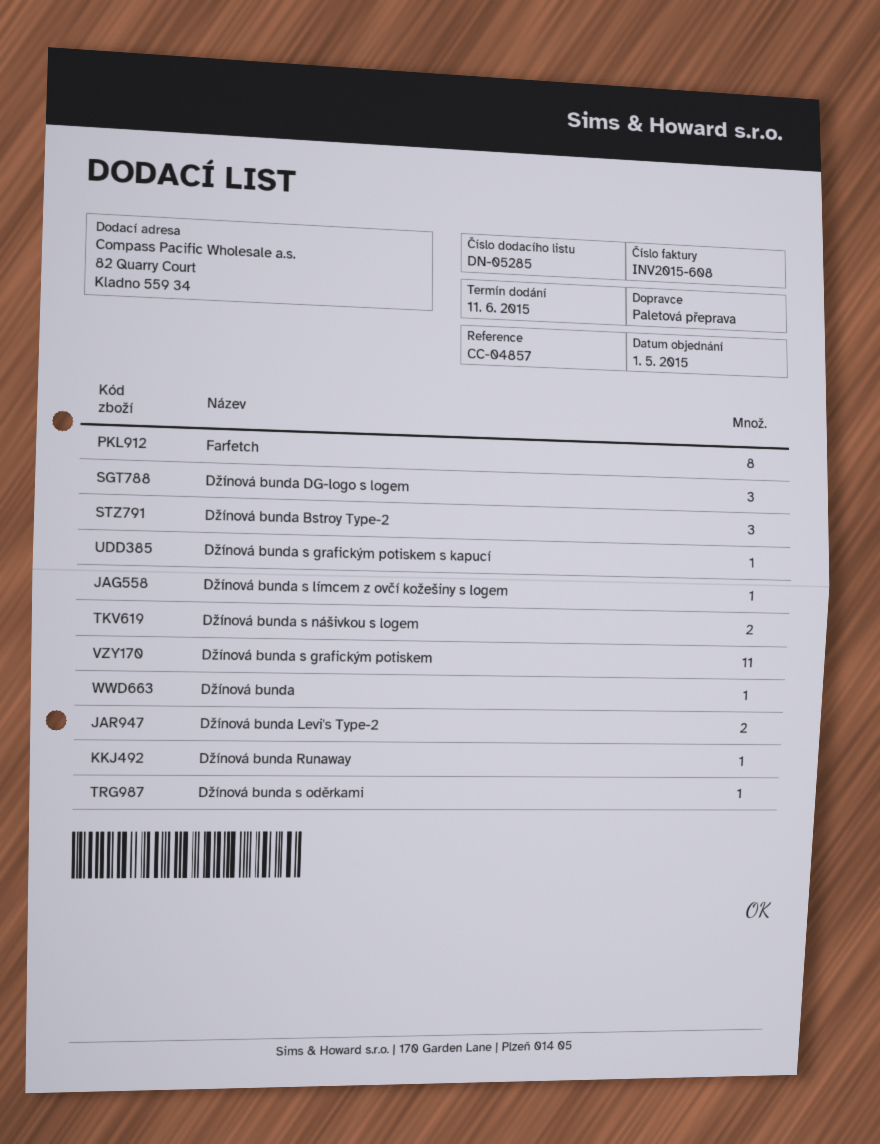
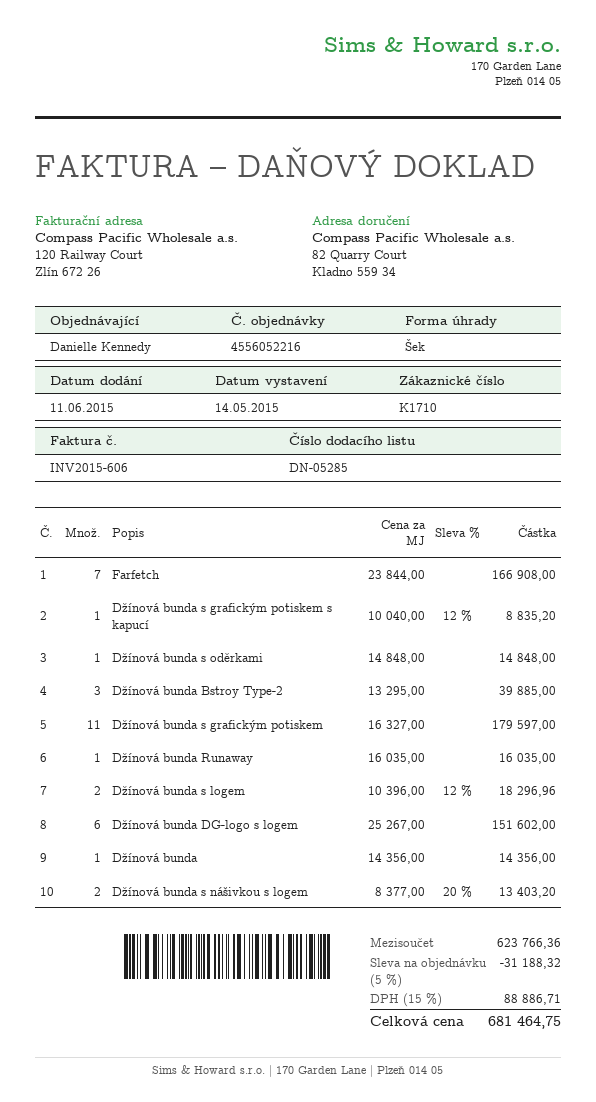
invoice number: INV2015-608 -> INV2015-606
Farfetch: 8 -> 7
Džínová bunda DG-logo s logem: 3 -> 6
Džínová bunda s límcem z ovčí kožešiny s logem: 1 -> none
Džínová bunda Levi's Type-2: 2 -> none
Džínová bunda s logem: none -> 2

